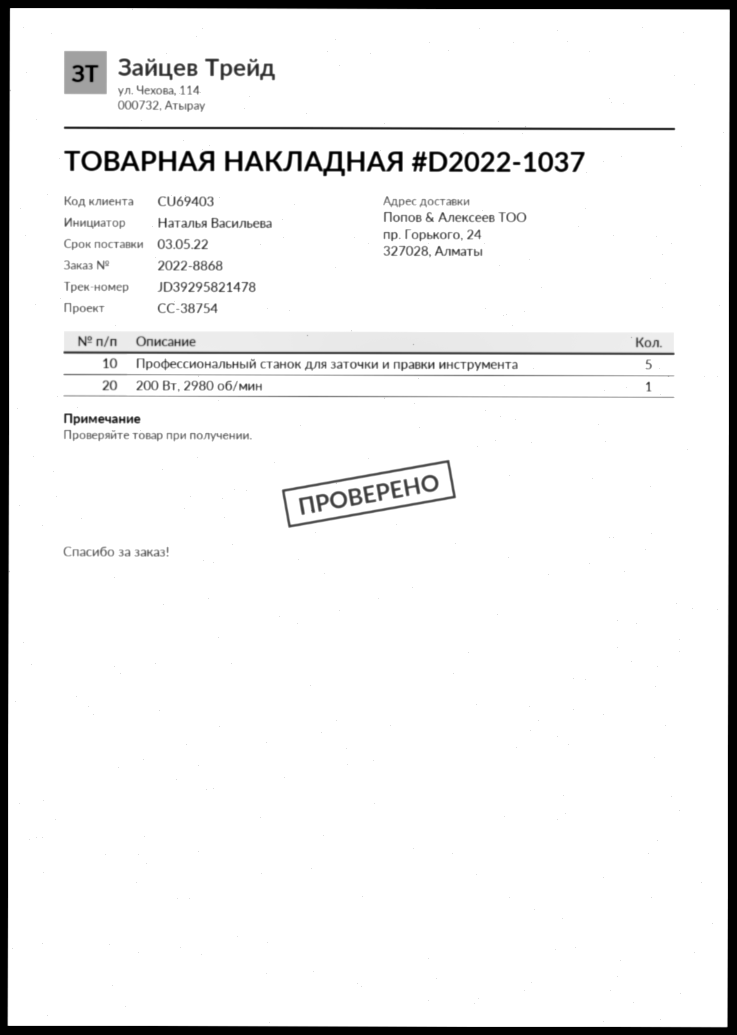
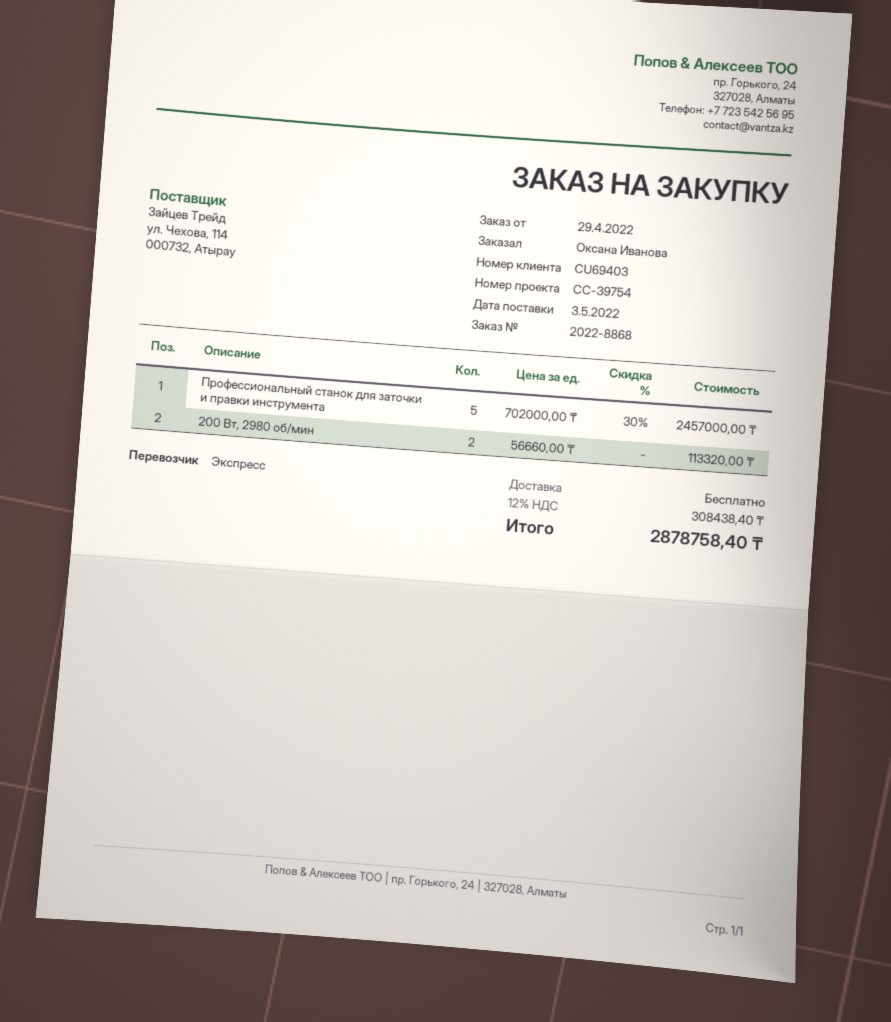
reference: CC-38754 -> CC-39754
ordered by: Наталья Васильева -> Оксана Иванова
200 Вт, 2980 об/мин: 1 -> 2

